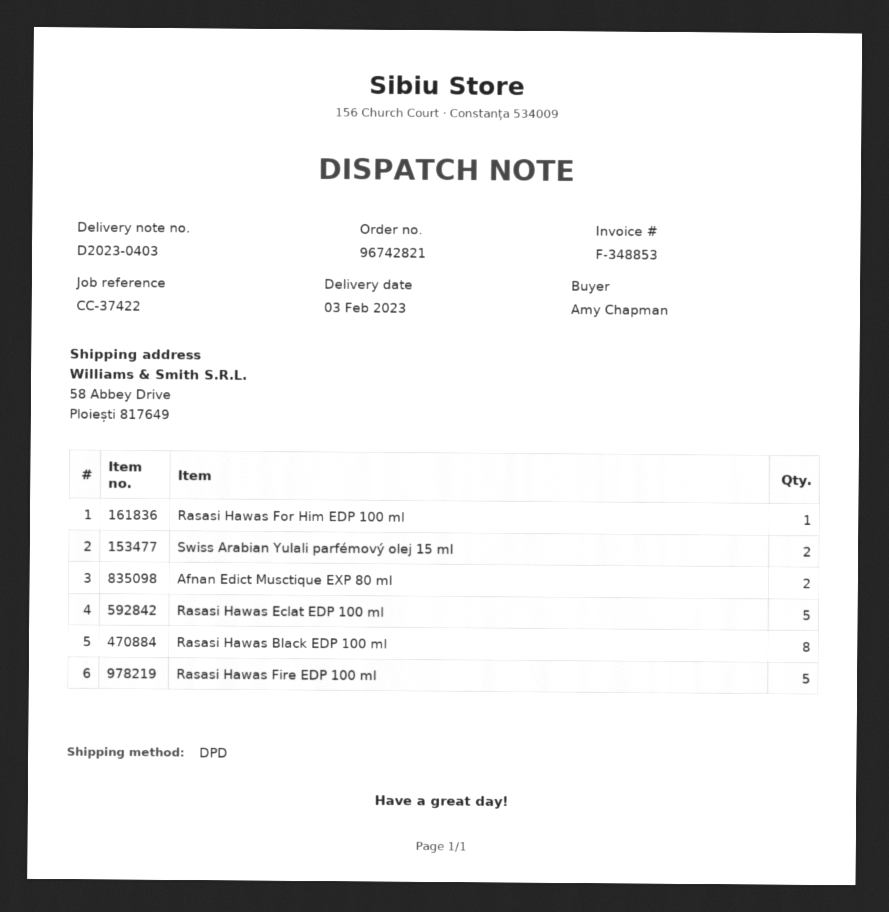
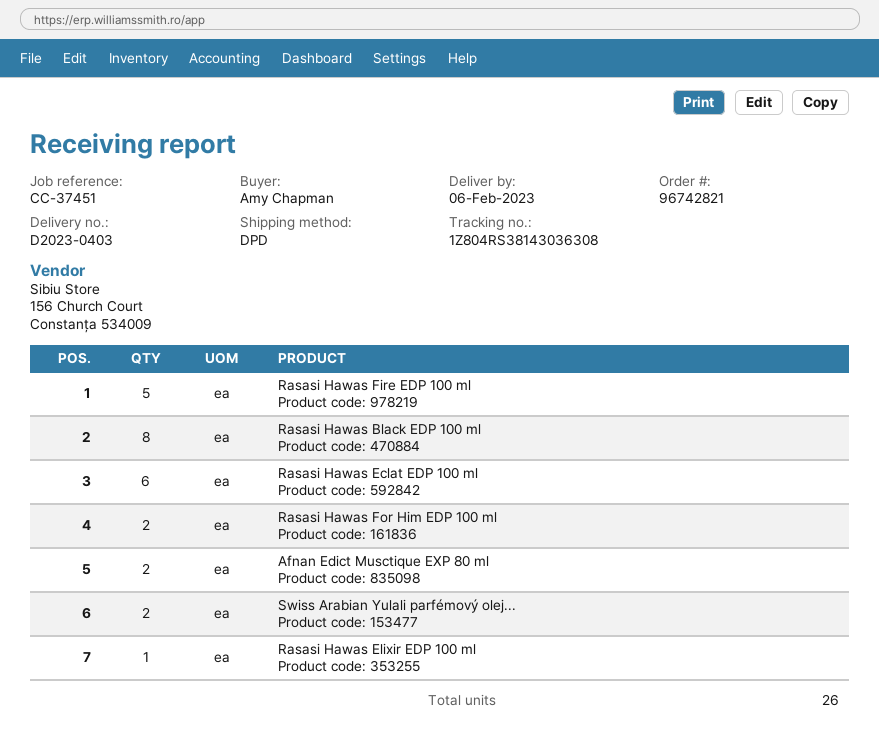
delivery date: 2023-02-03 -> 2023-02-06
reference: CC-37422 -> CC-37451
Rasasi Hawas For Him EDP 100 ml: 1 -> 2
Rasasi Hawas Eclat EDP 100 ml: 5 -> 6
Rasasi Hawas Elixir EDP 100 ml: none -> 1

